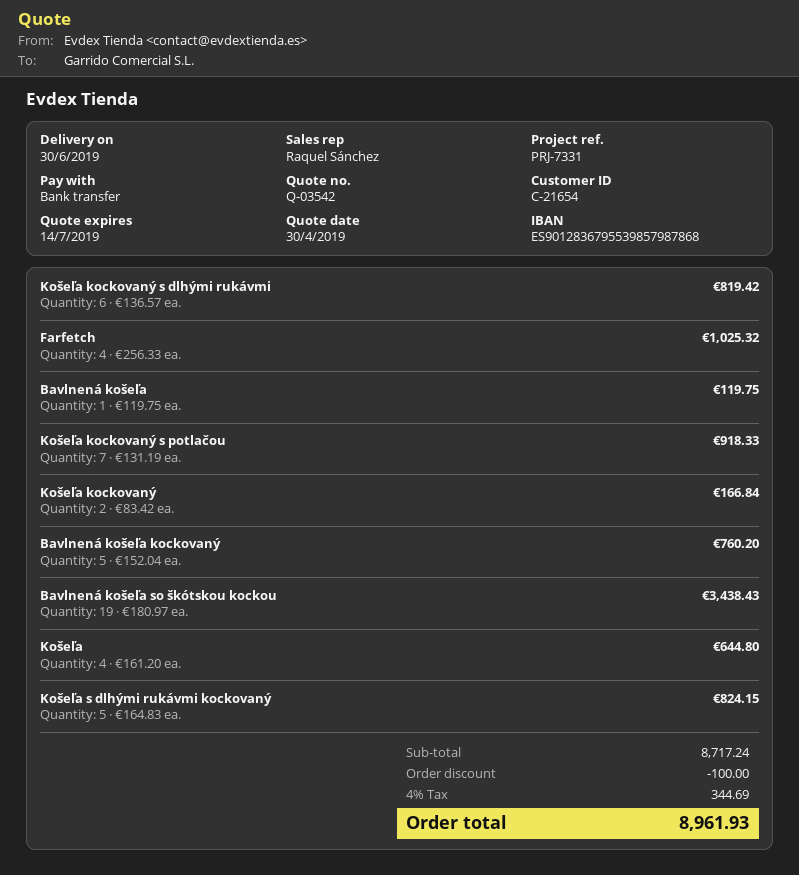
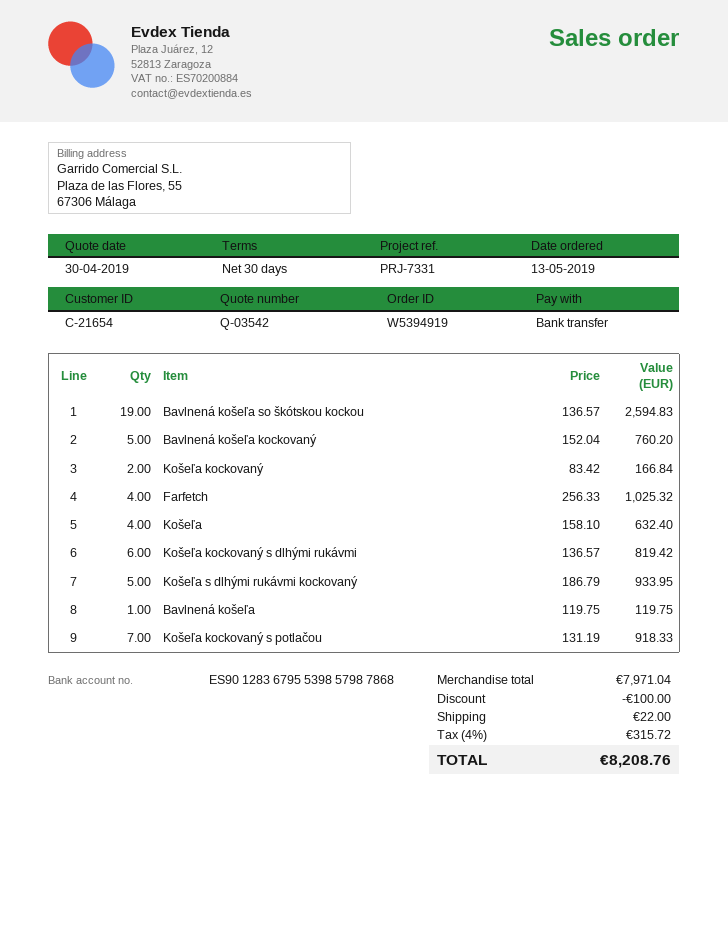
Bavlnená košeľa so škótskou kockou: 19 x 180.97 = 3438.43 -> 19 x 136.57 = 2594.83
Košeľa: 4 x 161.20 = 644.80 -> 4 x 158.10 = 632.40
Košeľa s dlhými rukávmi kockovaný: 5 x 164.83 = 824.15 -> 5 x 186.79 = 933.95
subtotal: 8717.24 -> 7971.04
shipping: none -> 22.00
tax: 4% = 344.69 -> 4% = 315.72
total: 8961.93 -> 8208.76

